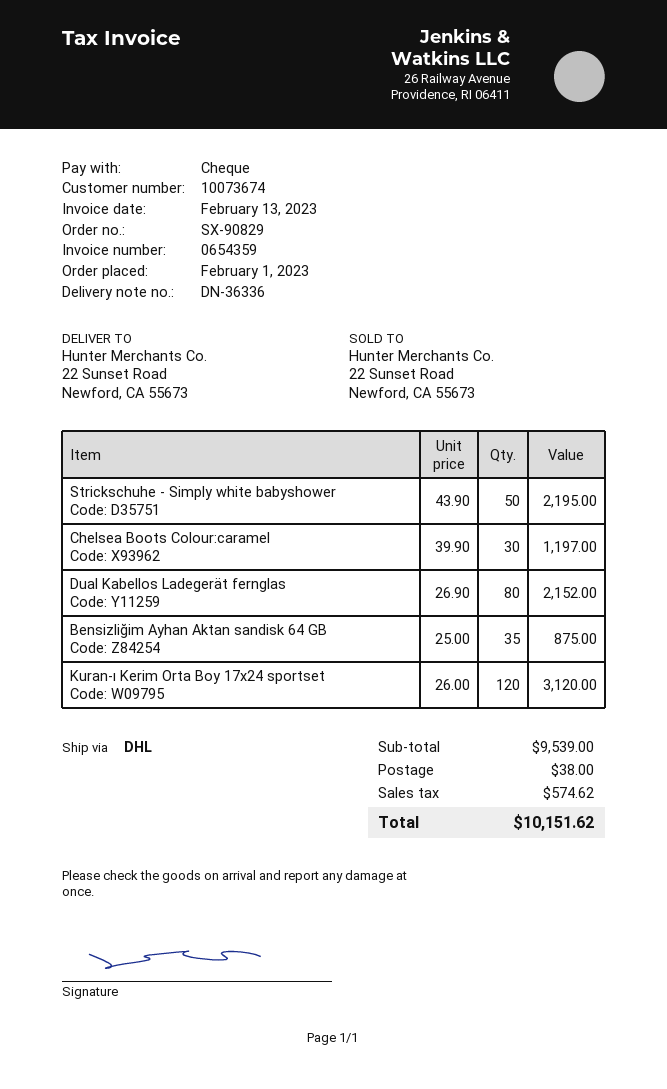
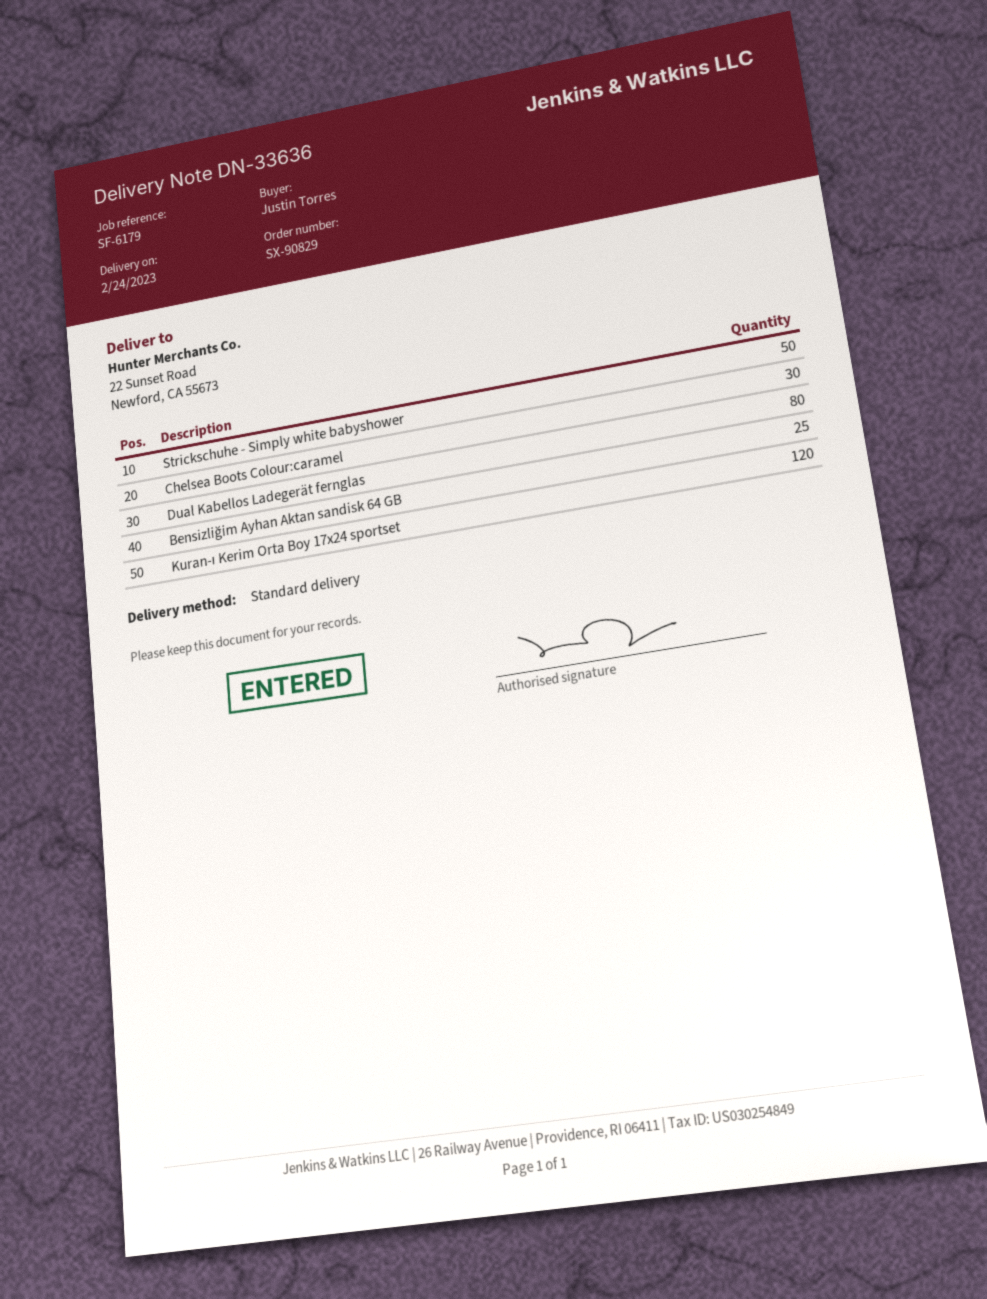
delivery note number: DN-36336 -> DN-33636
shipping method: DHL -> standard
Bensizliğim Ayhan Aktan sandisk 64 GB: 35 -> 25

